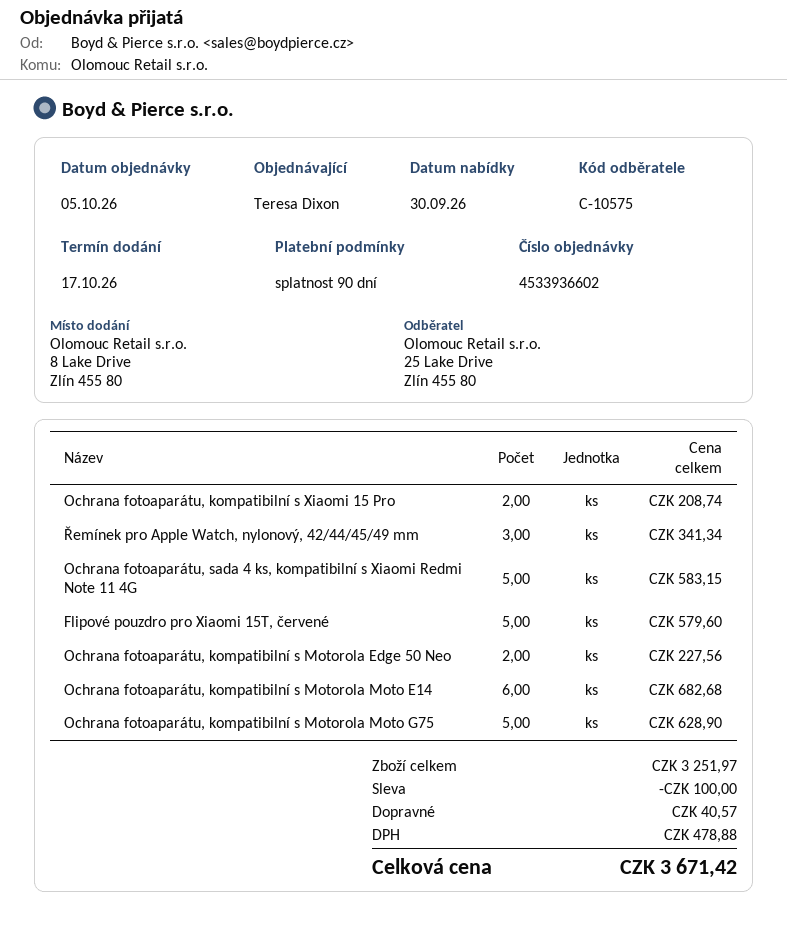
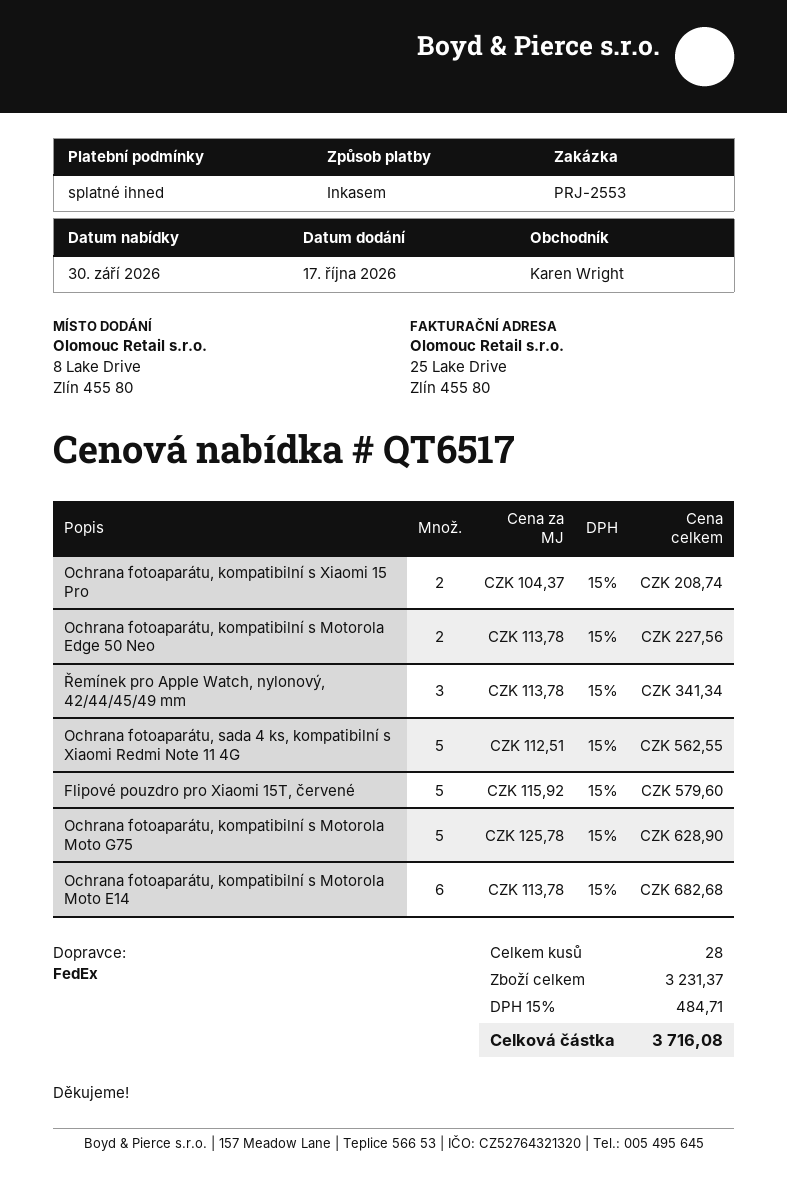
payment terms: 90 days -> on receipt
Ochrana fotoaparátu, sada 4 ks, kompatibilní s Xiaomi Redmi Note 11 4G: 5 for 583.15 -> 5 for 562.55
subtotal: 3251.97 -> 3231.37
discount: 100.00 -> none
shipping: 40.57 -> none
tax: 478.88 -> 484.71
total: 3671.42 -> 3716.08

